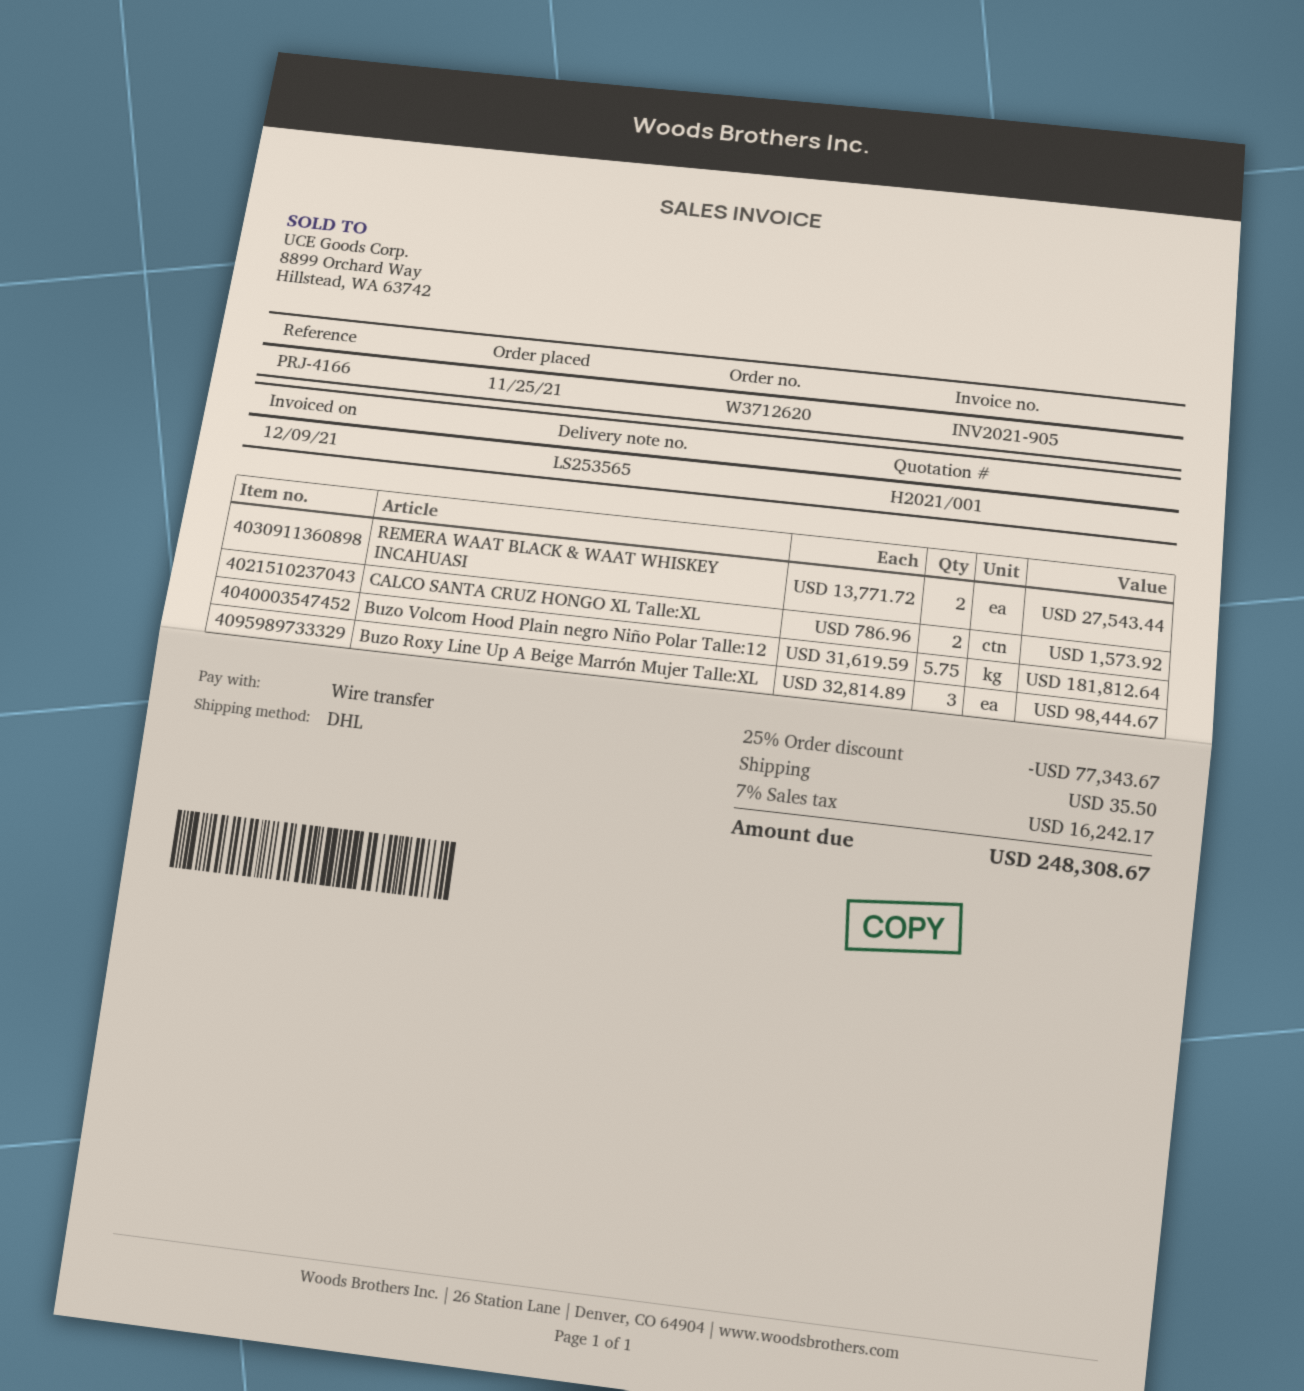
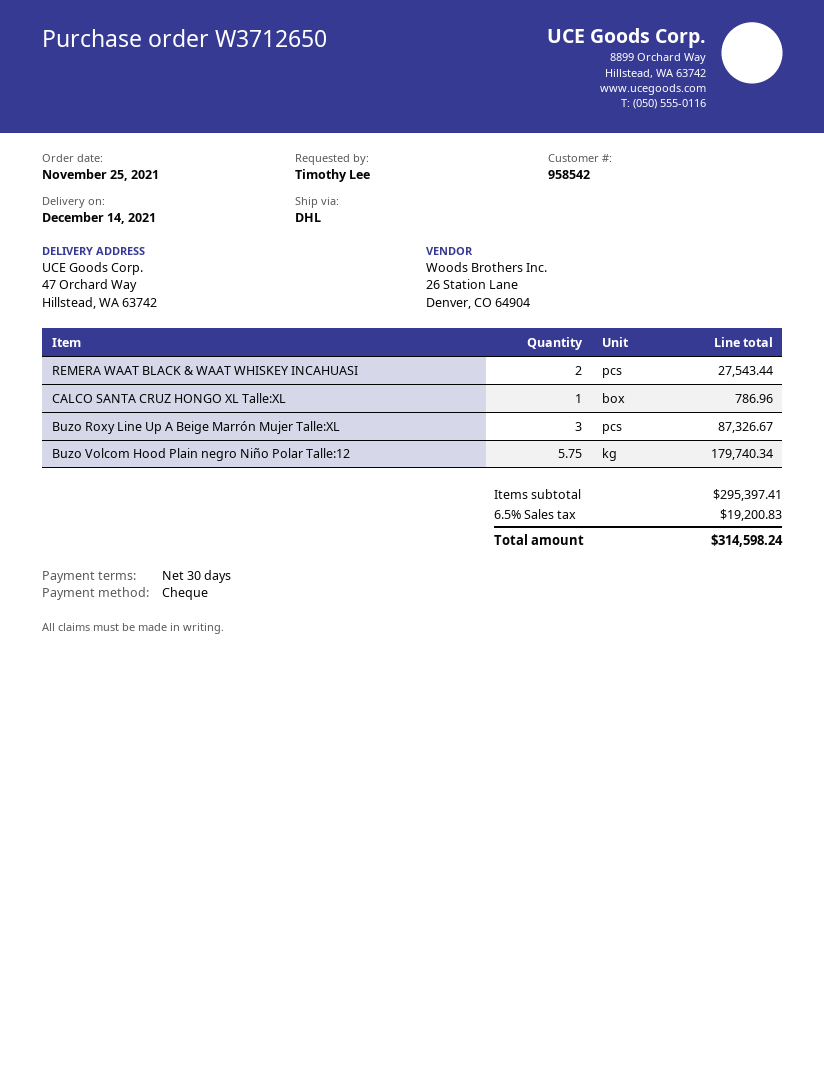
order number: W3712620 -> W3712650
payment method: bank transfer -> cheque
CALCO SANTA CRUZ HONGO XL Talle:XL: 2 for 1573.92 -> 1 for 786.96
Buzo Volcom Hood Plain negro Niño Polar Talle:12: 5.75 for 181812.64 -> 5.75 for 179740.34
Buzo Roxy Line Up A Beige Marrón Mujer Talle:XL: 3 for 98444.67 -> 3 for 87326.67
discount: 25% = 77343.67 -> none
shipping: 35.50 -> none
tax: 7% = 16242.17 -> 6.5% = 19200.83
total: 248308.67 -> 314598.24

